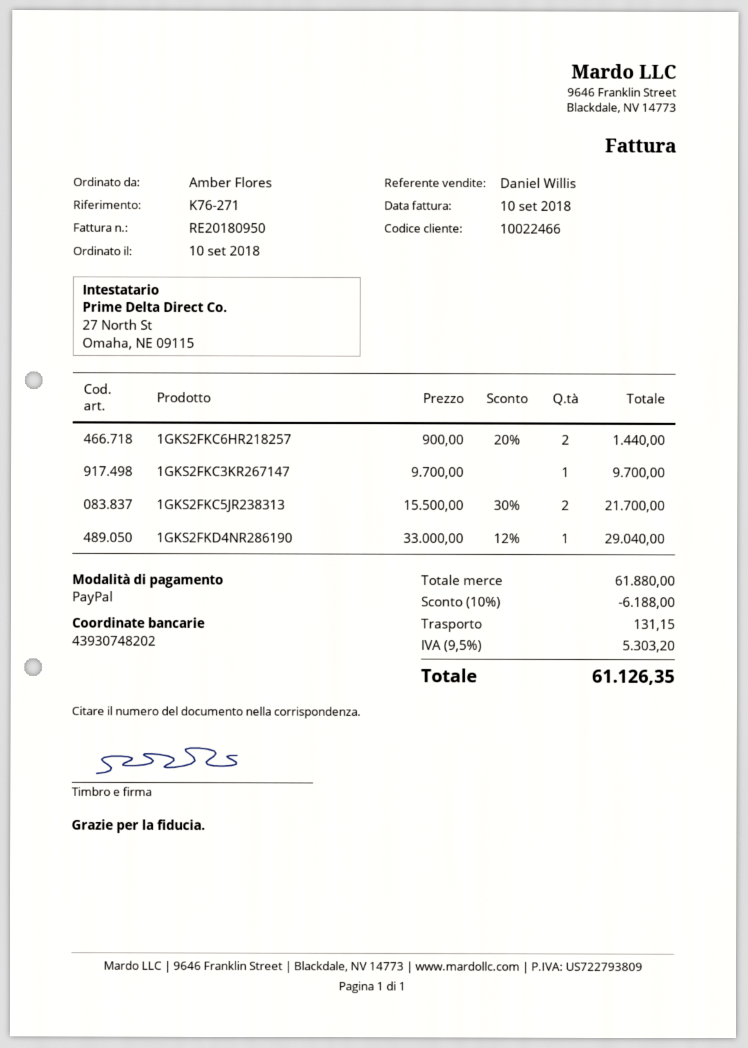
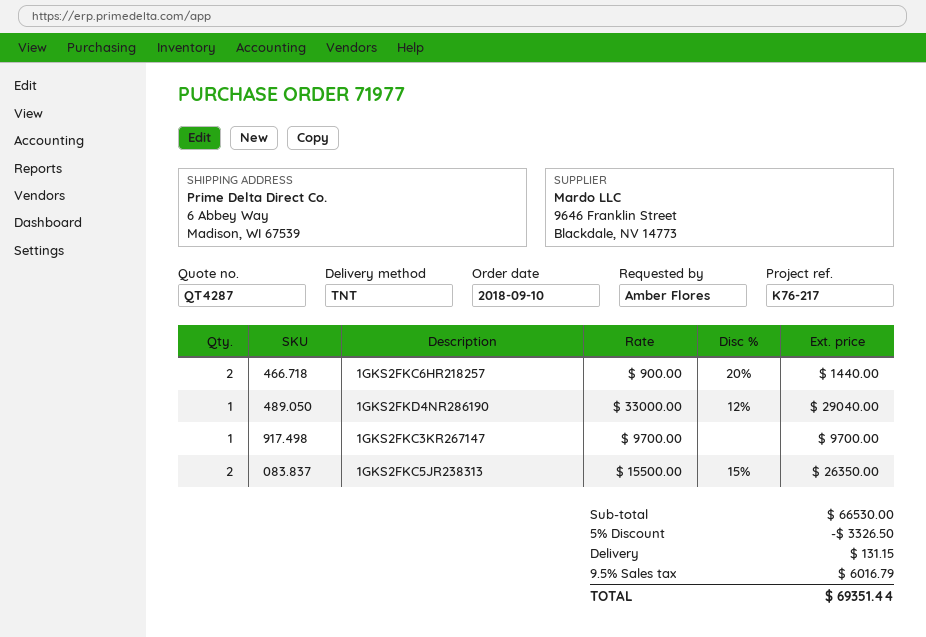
reference: K76-271 -> K76-217
1GKS2FKC5JR238313: 2 x 15500.00 - 30% = 21700.00 -> 2 x 15500.00 - 15% = 26350.00
subtotal: 61880.00 -> 66530.00
discount: 10% = 6188.00 -> 5% = 3326.50
tax: 9.5% = 5303.20 -> 9.5% = 6016.79
total: 61126.35 -> 69351.44

